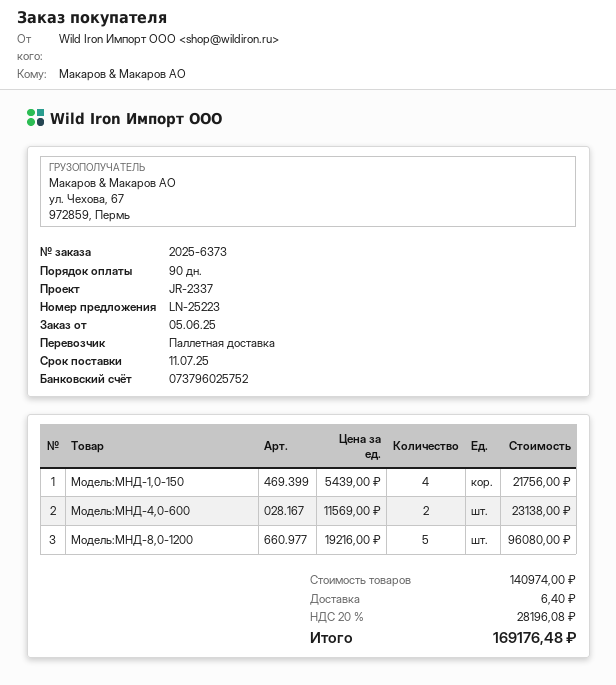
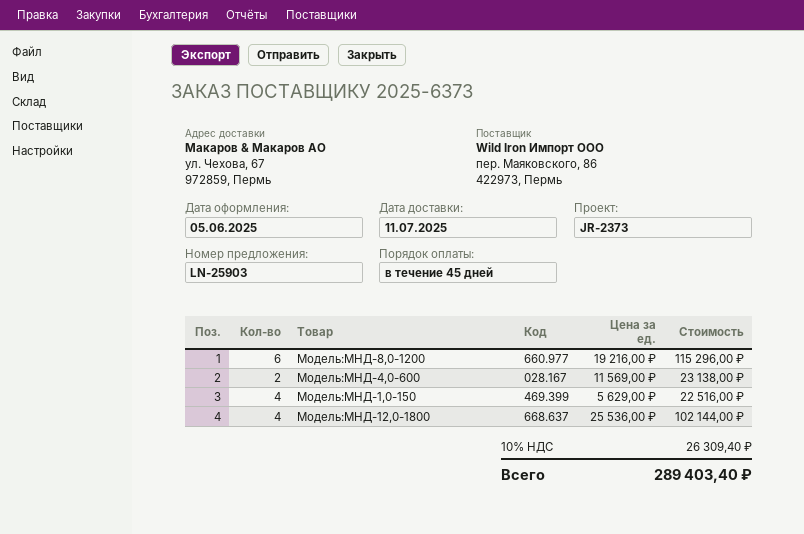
quote number: LN-25223 -> LN-25903
payment terms: 90 days -> 45 days
reference: JR-2337 -> JR-2373
Модель:МНД-1,0-150: 4 x 5439.00 = 21756.00 -> 4 x 5629.00 = 22516.00
Модель:МНД-8,0-1200: 5 x 19216.00 = 96080.00 -> 6 x 19216.00 = 115296.00
Модель:МНД-12,0-1800: none -> 4 x 25536.00 = 102144.00
shipping: 6.40 -> none
tax: 20% = 28196.08 -> 10% = 26309.40
total: 169176.48 -> 289403.40

